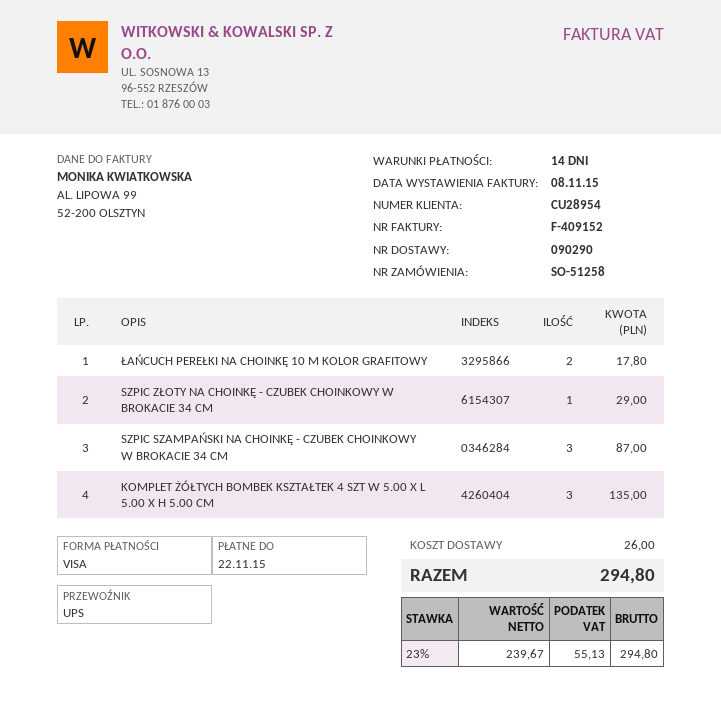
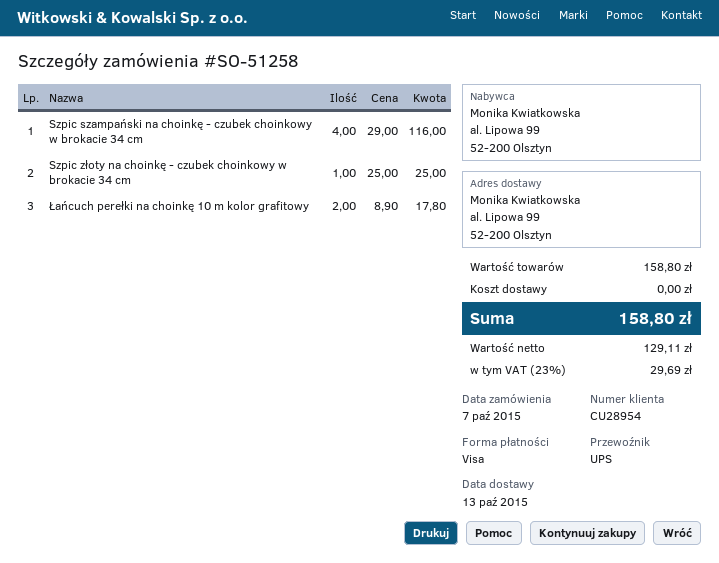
SZPIC ZŁOTY NA CHOINKĘ - CZUBEK CHOINKOWY W BROKACIE 34 CM: 1 for 29.00 -> 1 for 25.00
SZPIC SZAMPAŃSKI NA CHOINKĘ - CZUBEK CHOINKOWY W BROKACIE 34 CM: 3 for 87.00 -> 4 for 116.00
KOMPLET ŻÓŁTYCH BOMBEK KSZTAŁTEK 4 SZT W 5.00 X L 5.00 X H 5.00 CM: 3 for 135.00 -> none
shipping: 26.00 -> 0.00
net: 239.67 -> 129.11
tax: 23% = 55.13 -> 23% = 29.69
total: 294.80 -> 158.80

